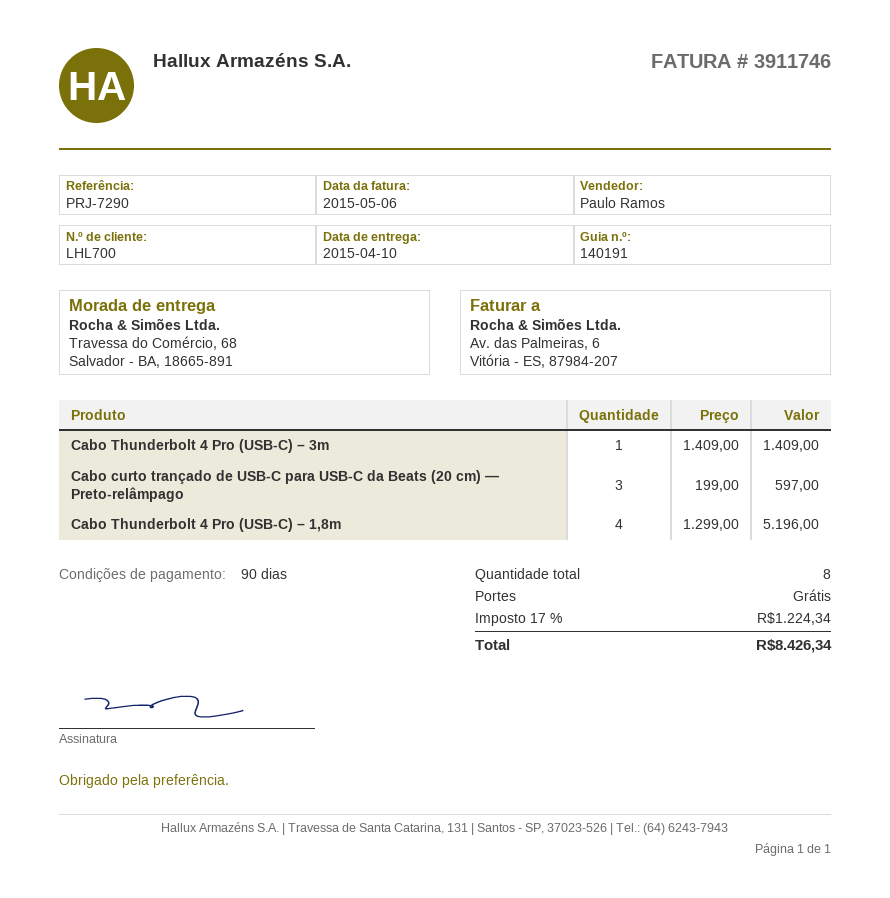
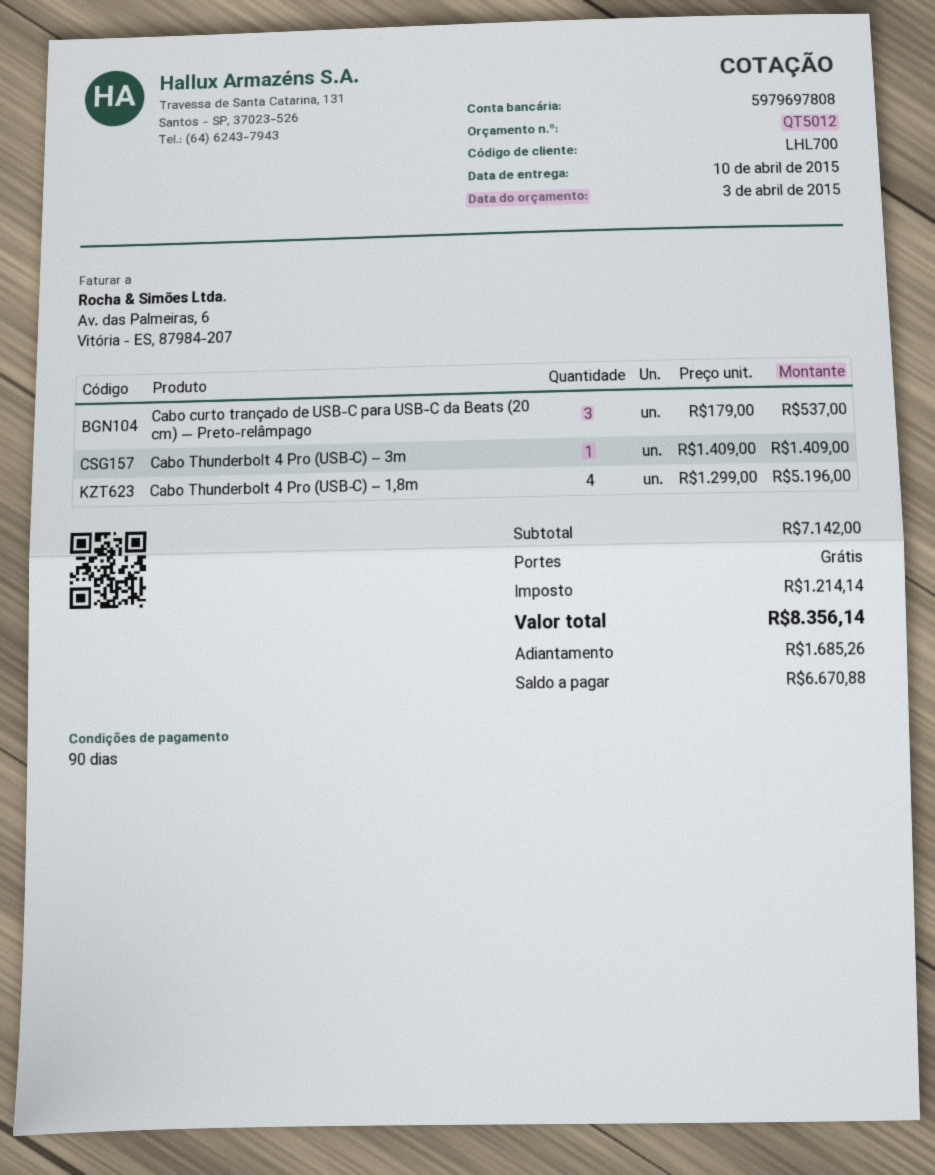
Cabo curto trançado de USB-C para USB-C da Beats (20 cm) — Preto-relâmpago: 3 x 199.00 = 597.00 -> 3 x 179.00 = 537.00
tax: 1224.34 -> 1214.14
total: 8426.34 -> 8356.14

